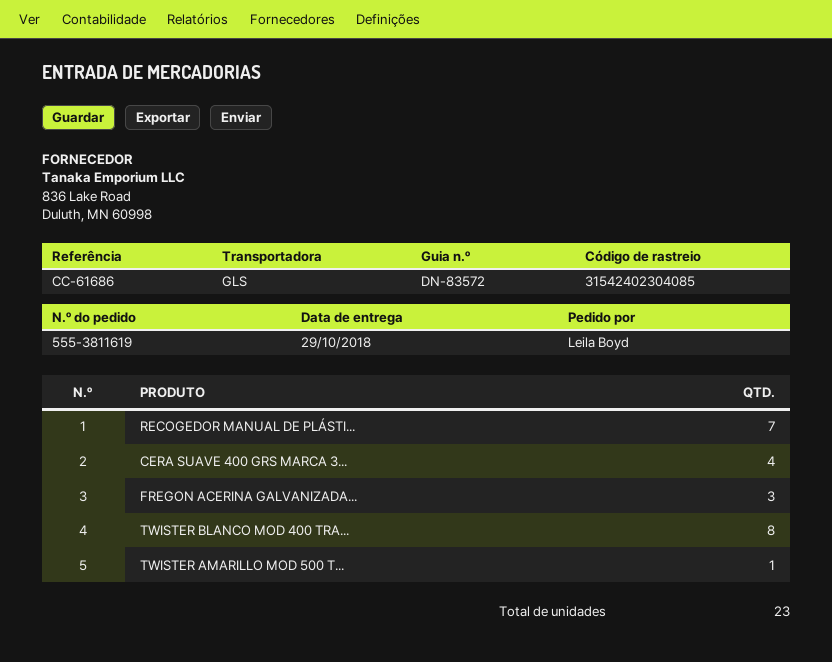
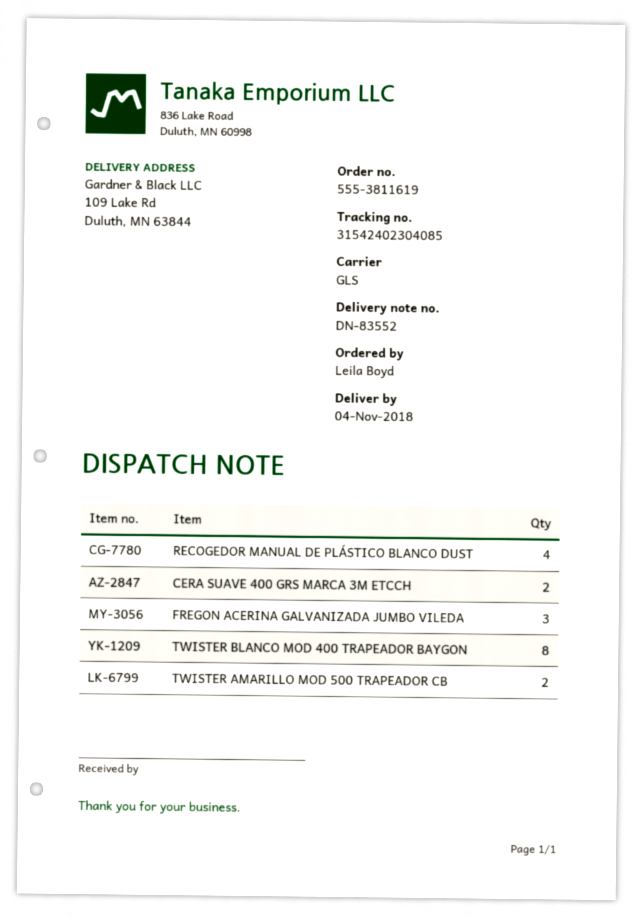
delivery note number: DN-83572 -> DN-83552
delivery date: 2018-10-29 -> 2018-11-04
RECOGEDOR MANUAL DE PLÁSTI...: 7 -> 4
CERA SUAVE 400 GRS MARCA 3...: 4 -> 2
TWISTER AMARILLO MOD 500 T...: 1 -> 2

